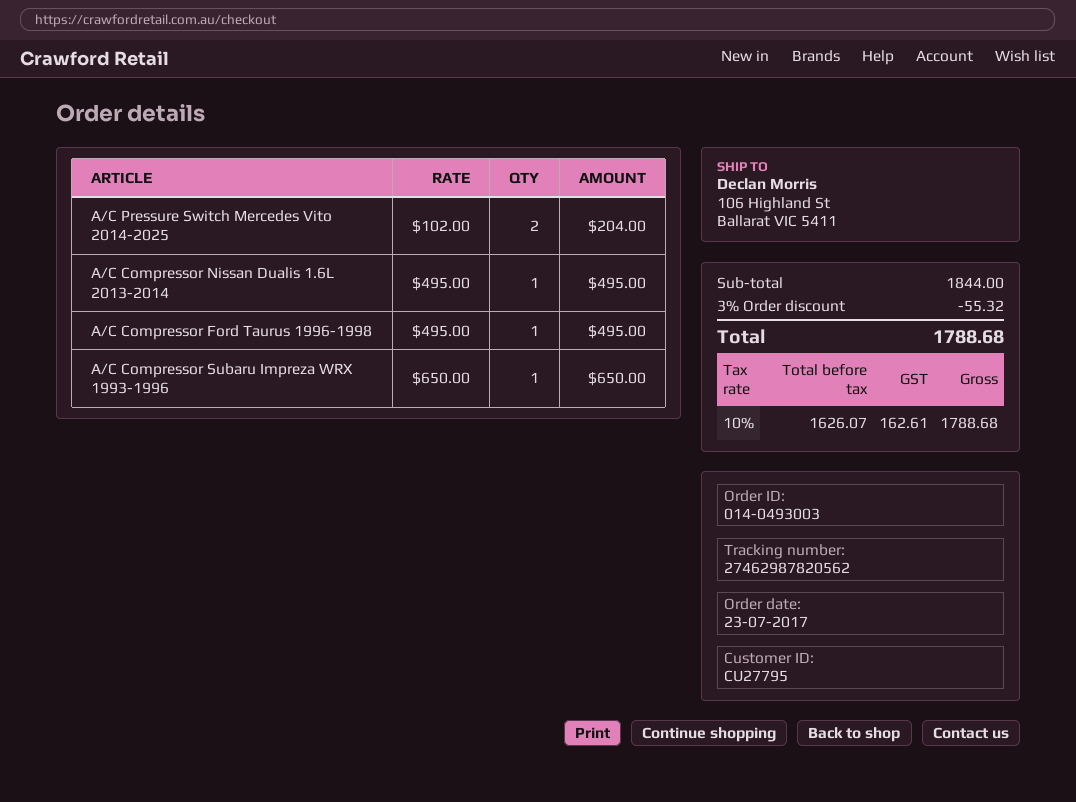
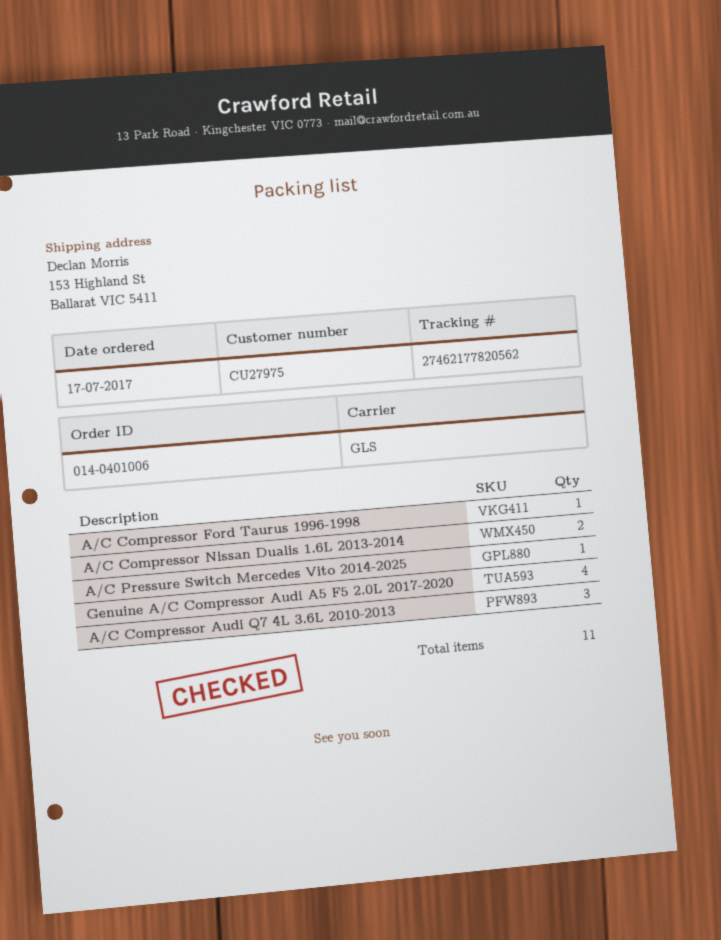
order number: 014-0493003 -> 014-0401006
order date: 2017-07-23 -> 2017-07-17
customer number: CU27795 -> CU27975
tracking number: 27462987820562 -> 27462177820562
ship to: 106 Highland St, Ballarat VIC 5411 -> 153 Highland St, Ballarat VIC 5411
A/C Pressure Switch Mercedes Vito 2014-2025: 2 -> 1
A/C Compressor Nissan Dualis 1.6L 2013-2014: 1 -> 2
A/C Compressor Subaru Impreza WRX 1993-1996: 1 -> none
Genuine A/C Compressor Audi A5 F5 2.0L 2017-2020: none -> 4
A/C Compressor Audi Q7 4L 3.6L 2010-2013: none -> 3

